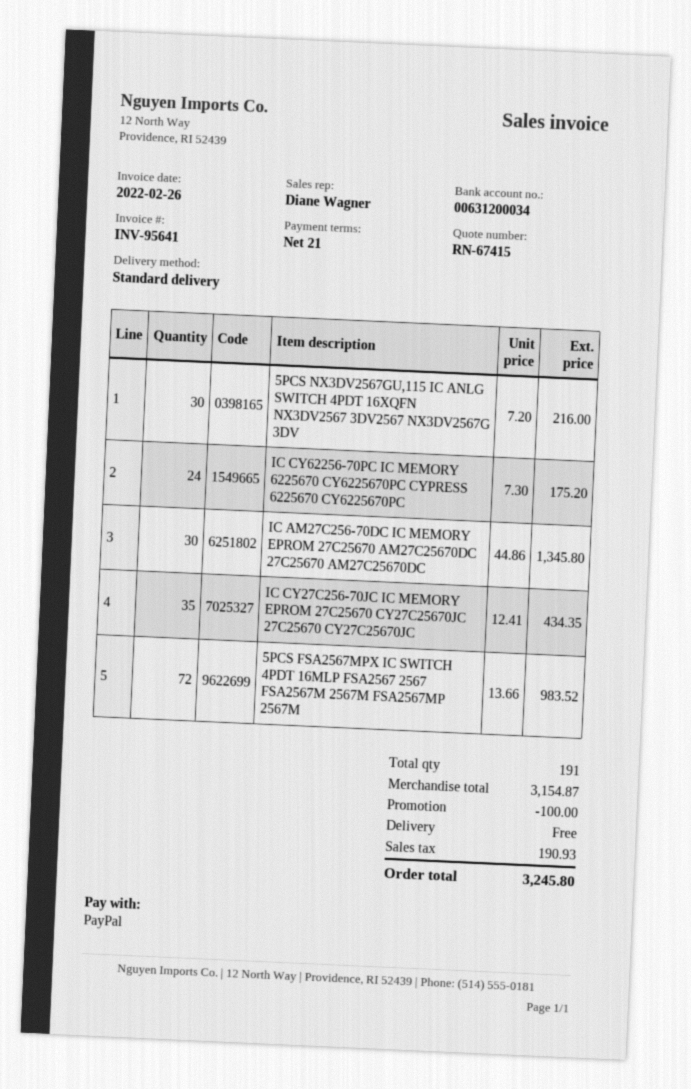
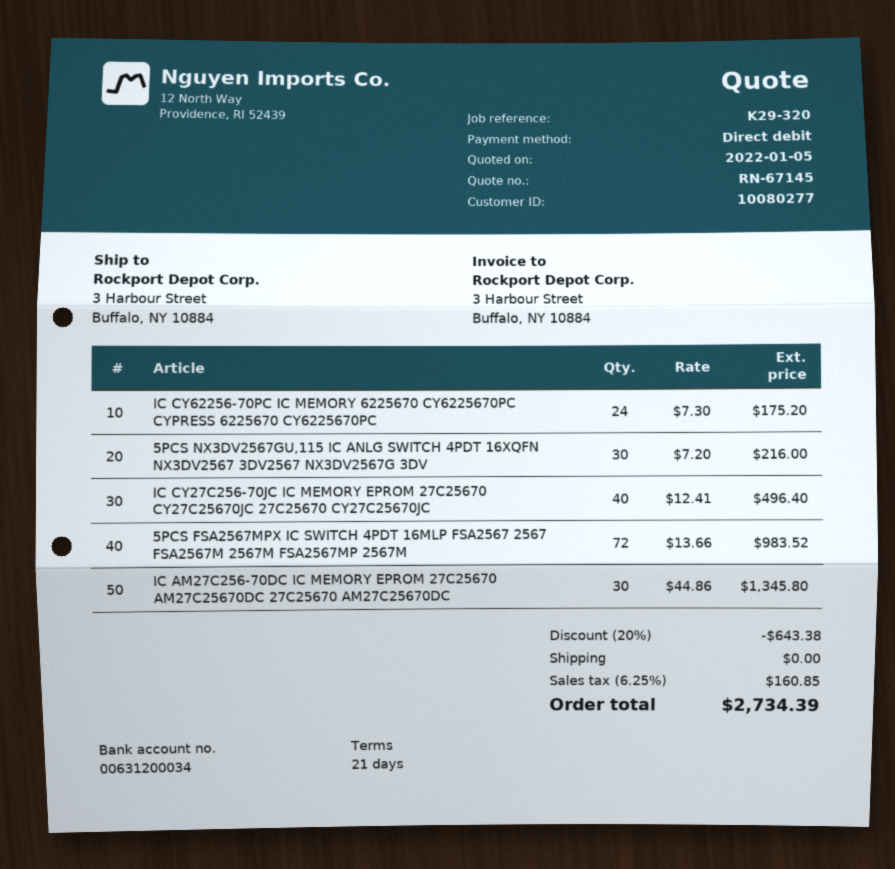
quote number: RN-67415 -> RN-67145
payment method: PayPal -> direct debit
IC CY27C256-70JC IC MEMORY EPROM 27C25670 CY27C25670JC 27C25670 CY27C25670JC: 35 x 12.41 = 434.35 -> 40 x 12.41 = 496.40
discount: 100.00 -> 643.38
tax: 190.93 -> 160.85
total: 3245.80 -> 2734.39

